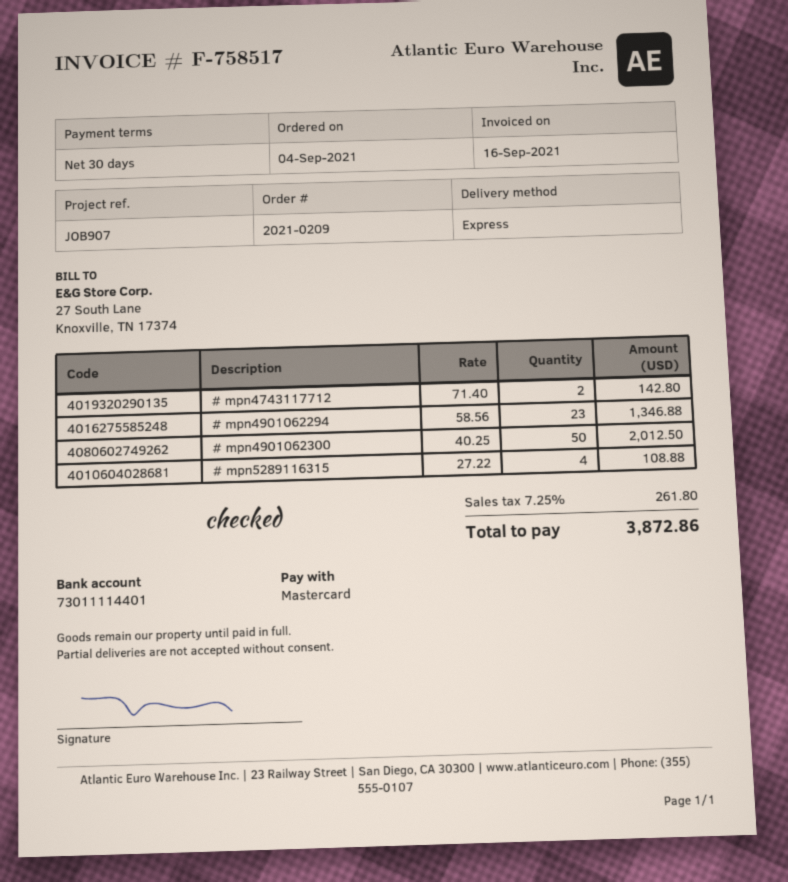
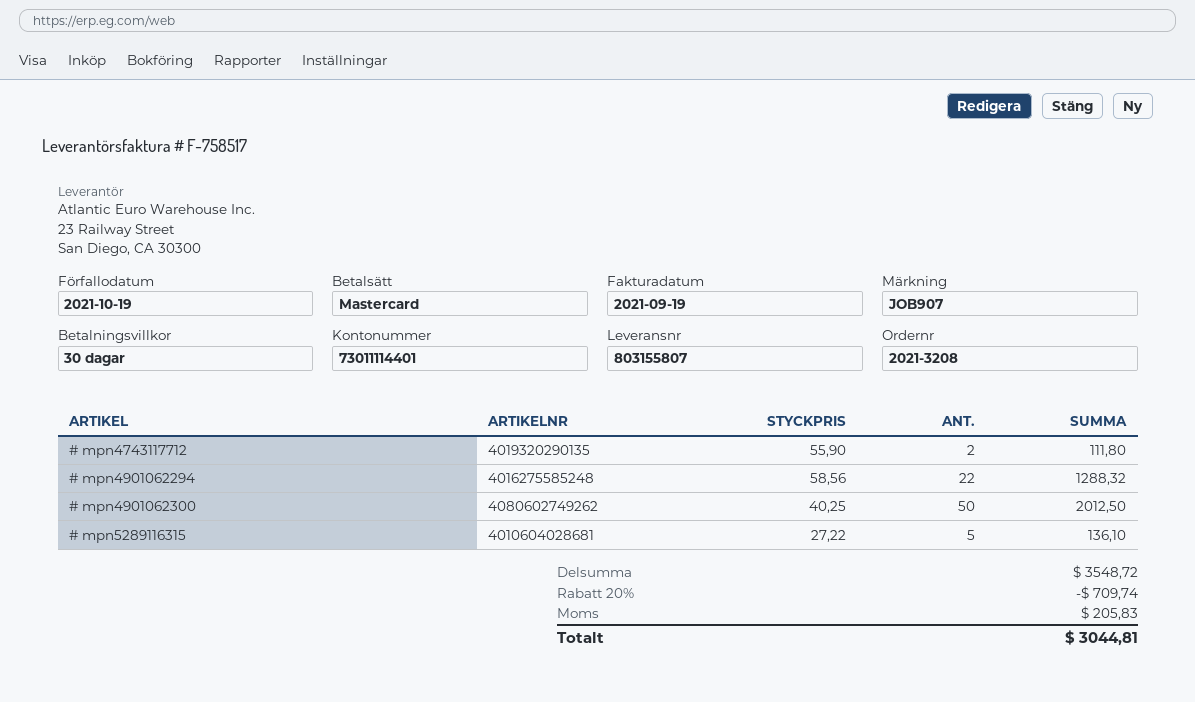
order number: 2021-0209 -> 2021-3208
invoice date: 2021-09-16 -> 2021-09-19
# mpn4743117712: 2 x 71.40 = 142.80 -> 2 x 55.90 = 111.80
# mpn4901062294: 23 x 58.56 = 1346.88 -> 22 x 58.56 = 1288.32
# mpn5289116315: 4 x 27.22 = 108.88 -> 5 x 27.22 = 136.10
discount: none -> 20% = 709.74
tax: 261.80 -> 205.83
total: 3872.86 -> 3044.81

